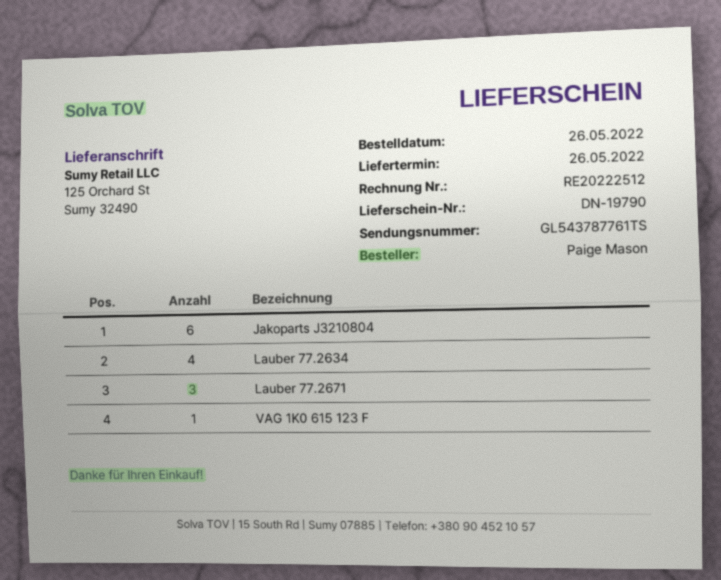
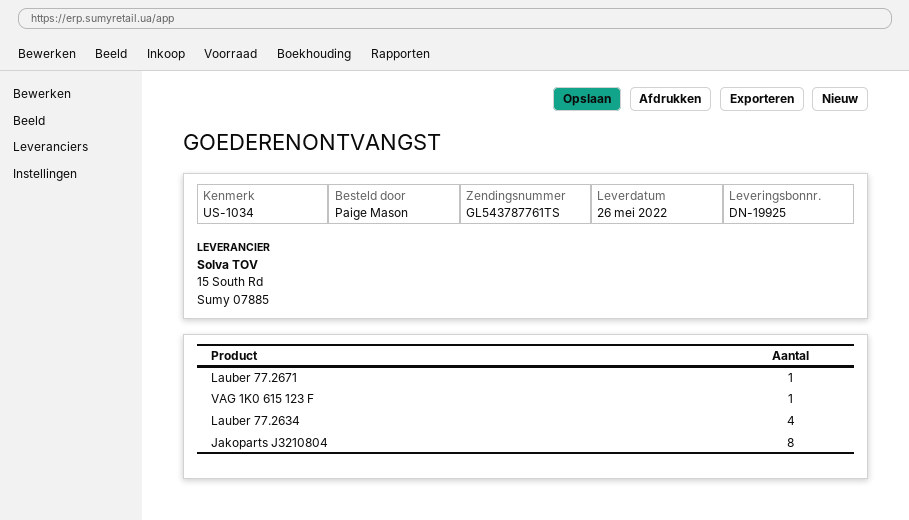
delivery note number: DN-19790 -> DN-19925
Jakoparts J3210804: 6 -> 8
Lauber 77.2671: 3 -> 1

